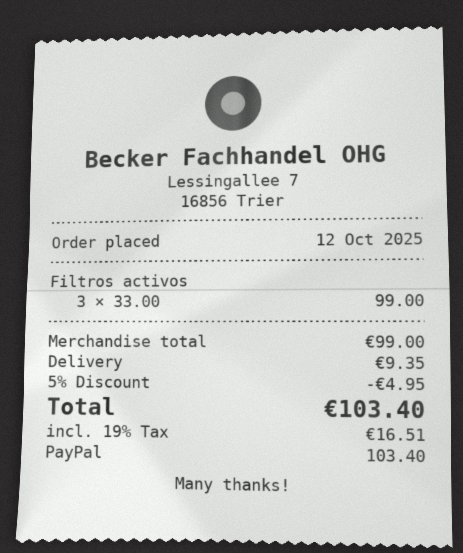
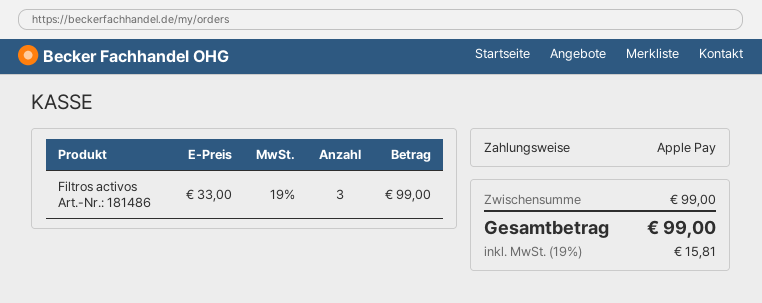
payment method: PayPal -> Apple Pay
discount: 5% = 4.95 -> none
shipping: 9.35 -> none
tax: 19% = 16.51 -> 19% = 15.81
total: 103.40 -> 99.00

